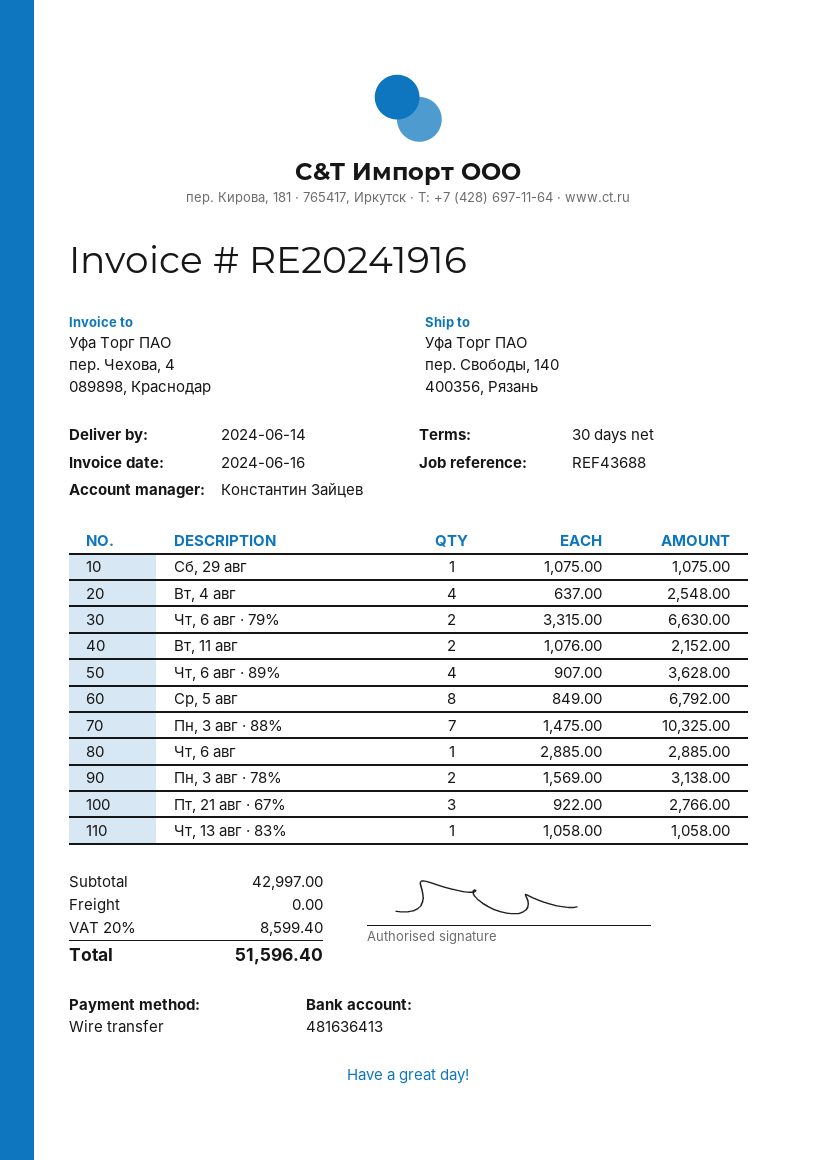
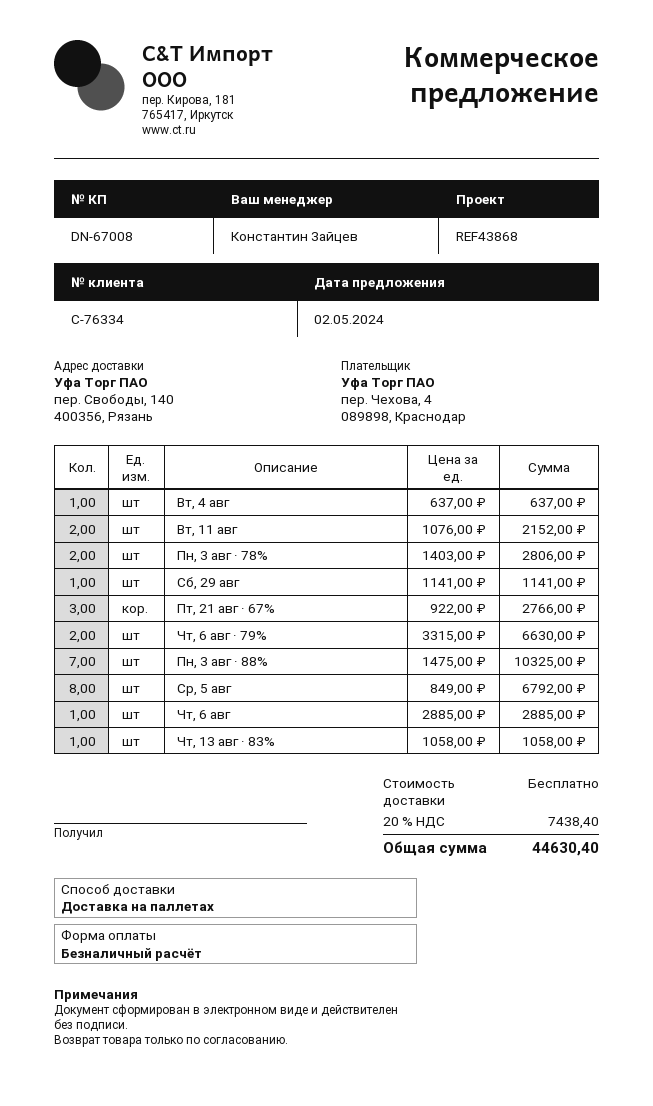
reference: REF43688 -> REF43868
Сб, 29 авг: 1 x 1075.00 = 1075.00 -> 1 x 1141.00 = 1141.00
Вт, 4 авг: 4 x 637.00 = 2548.00 -> 1 x 637.00 = 637.00
Чт, 6 авг · 89%: 4 x 907.00 = 3628.00 -> none
Пн, 3 авг · 78%: 2 x 1569.00 = 3138.00 -> 2 x 1403.00 = 2806.00
tax: 20% = 8599.40 -> 20% = 7438.40
total: 51596.40 -> 44630.40

